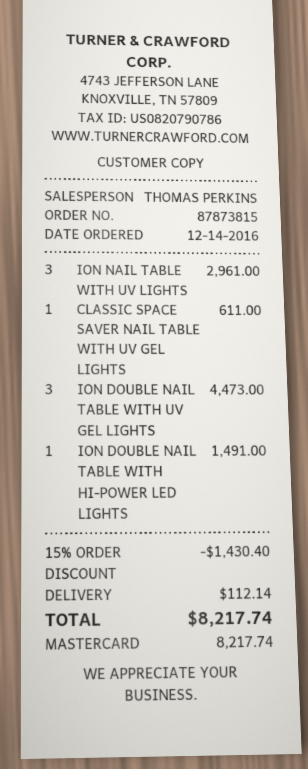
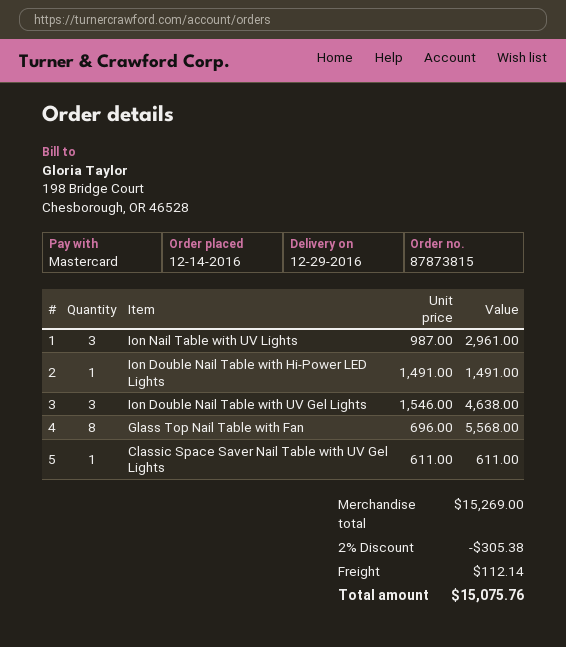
ION DOUBLE NAIL TABLE WITH UV GEL LIGHTS: 3 for 4473.00 -> 3 for 4638.00
Glass Top Nail Table with Fan: none -> 8 for 5568.00
discount: 15% = 1430.40 -> 2% = 305.38
total: 8217.74 -> 15075.76

